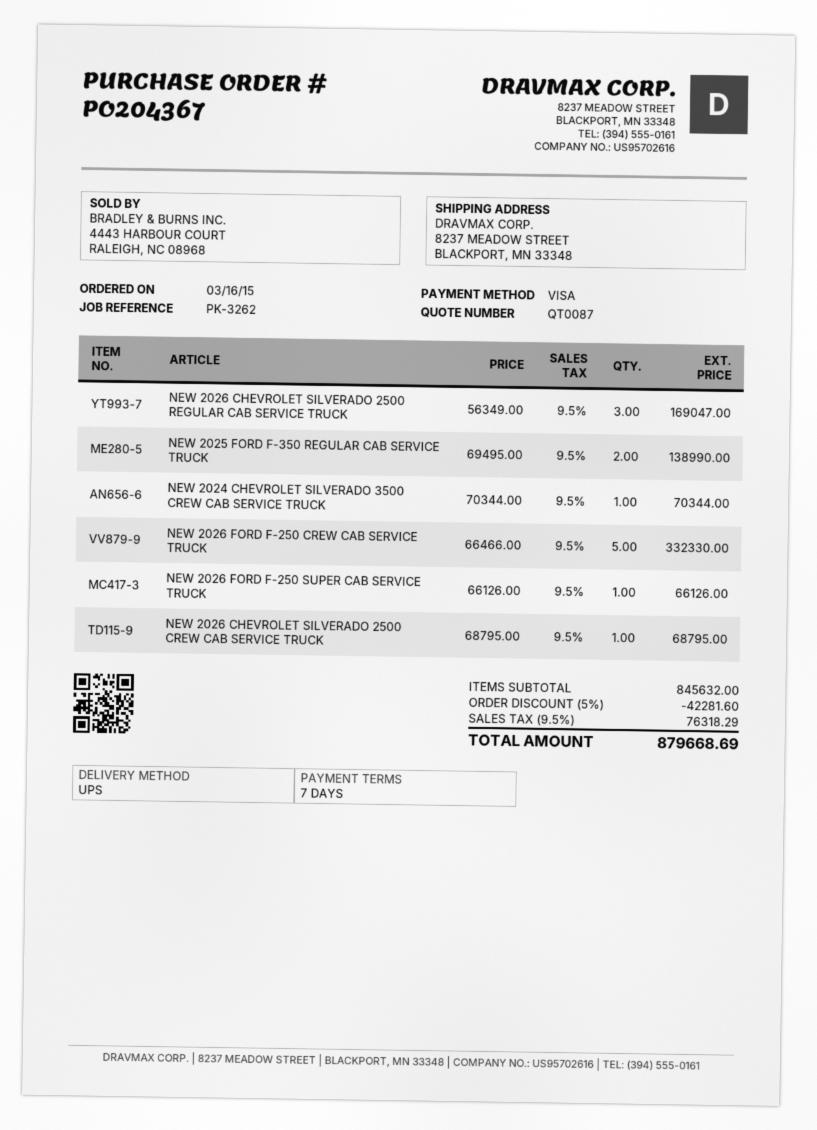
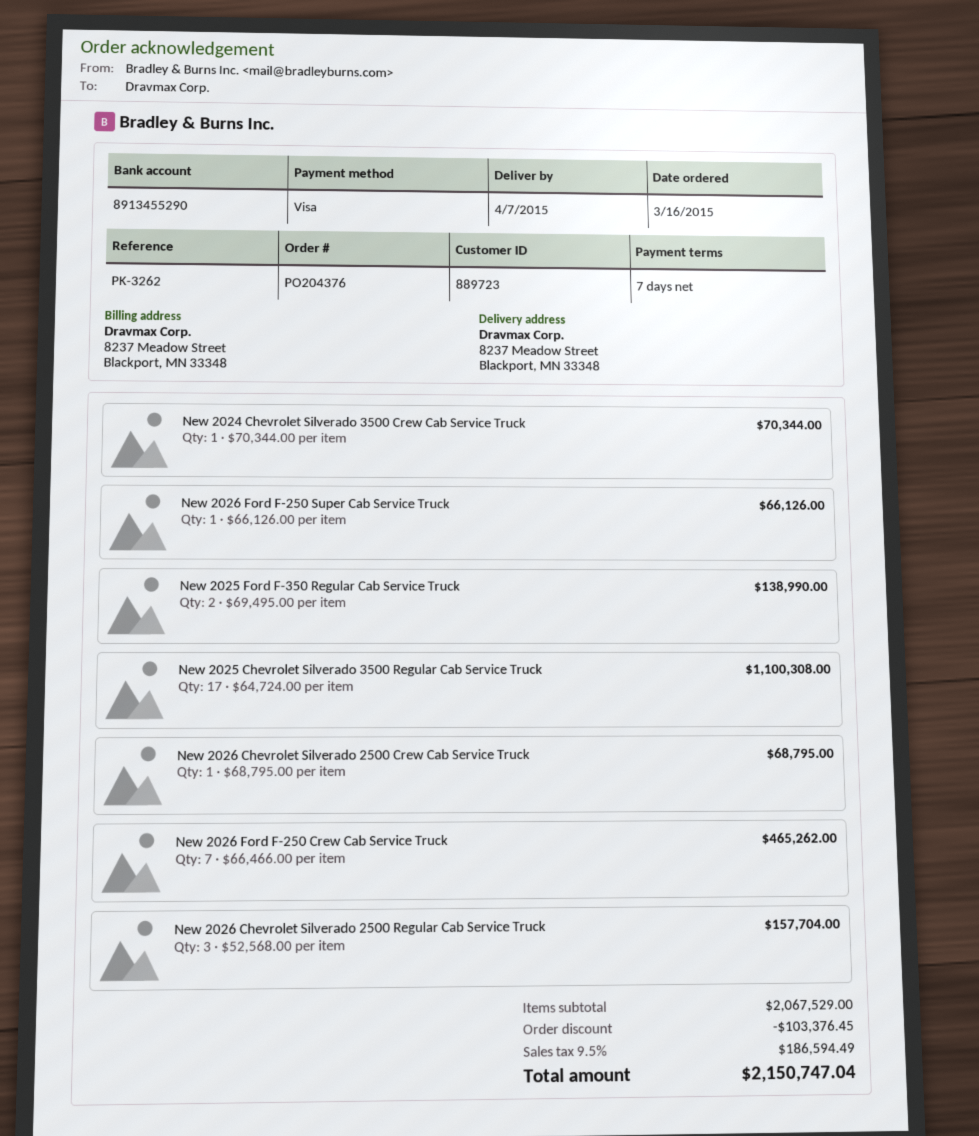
order number: PO204367 -> PO204376
NEW 2026 CHEVROLET SILVERADO 2500 REGULAR CAB SERVICE TRUCK: 3 x 56349.00 = 169047.00 -> 3 x 52568.00 = 157704.00
NEW 2026 FORD F-250 CREW CAB SERVICE TRUCK: 5 x 66466.00 = 332330.00 -> 7 x 66466.00 = 465262.00
New 2025 Chevrolet Silverado 3500 Regular Cab Service Truck: none -> 17 x 64724.00 = 1100308.00
subtotal: 845632.00 -> 2067529.00
discount: 42281.60 -> 103376.45
tax: 9.5% = 76318.29 -> 9.5% = 186594.49
total: 879668.69 -> 2150747.04

